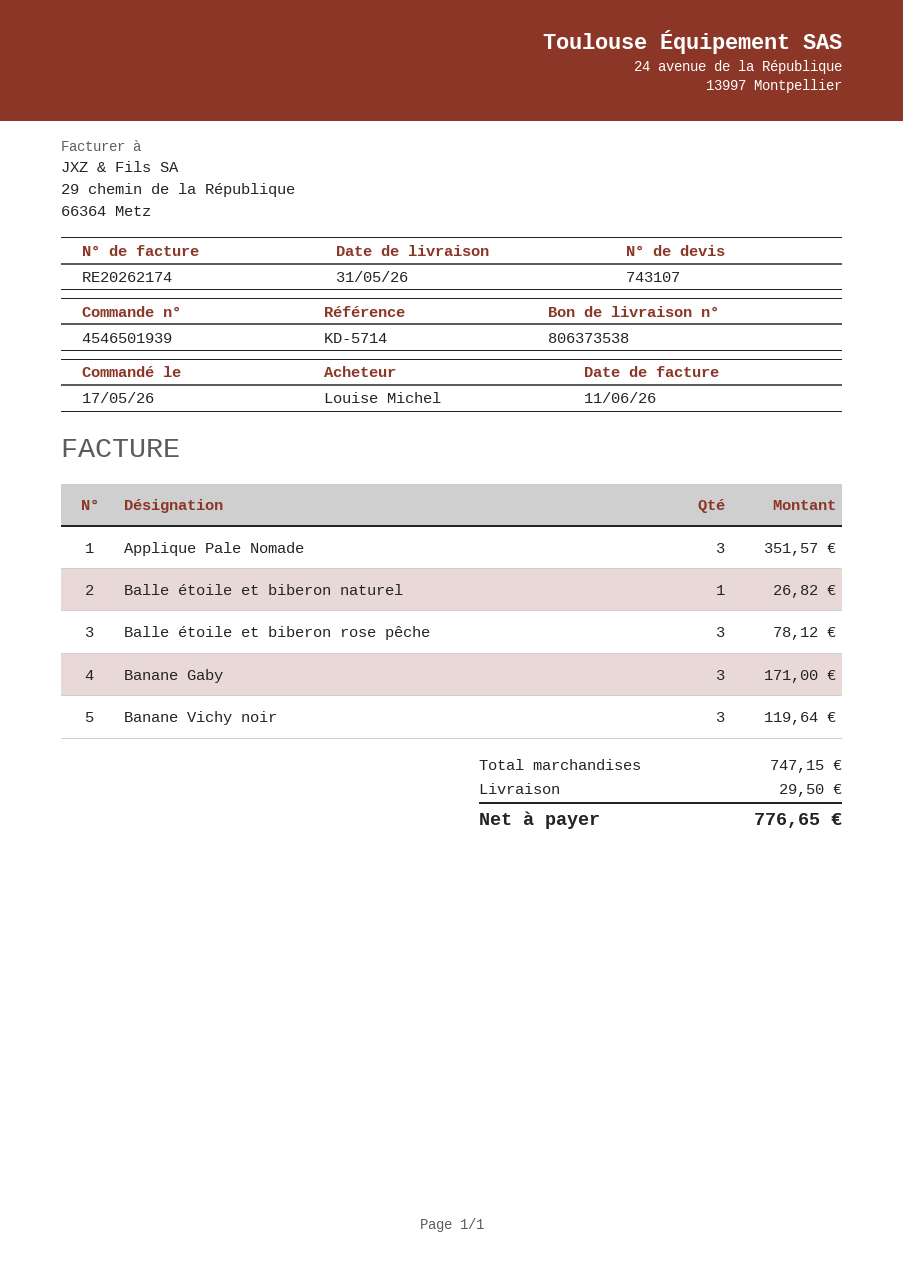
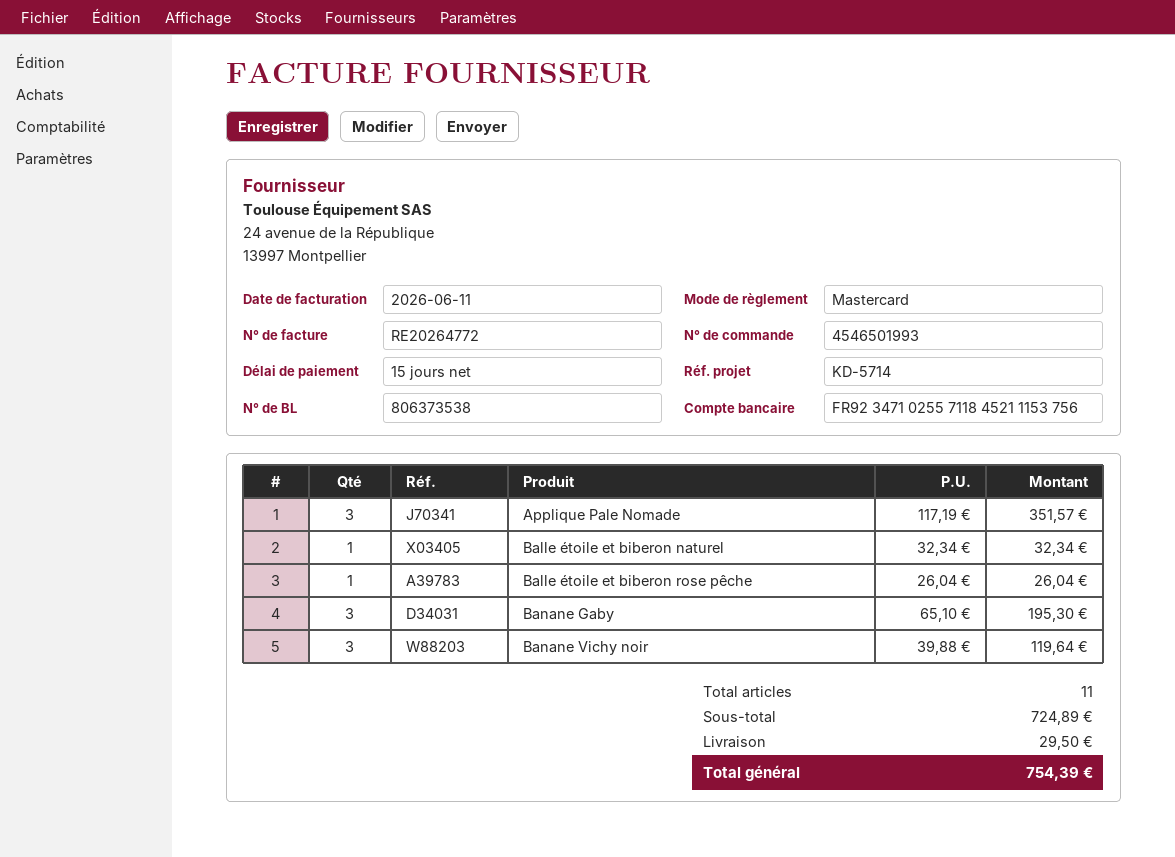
order number: 4546501939 -> 4546501993
invoice number: RE20262174 -> RE20264772
Balle étoile et biberon naturel: 1 for 26.82 -> 1 for 32.34
Balle étoile et biberon rose pêche: 3 for 78.12 -> 1 for 26.04
Banane Gaby: 3 for 171.00 -> 3 for 195.30
subtotal: 747.15 -> 724.89
total: 776.65 -> 754.39

